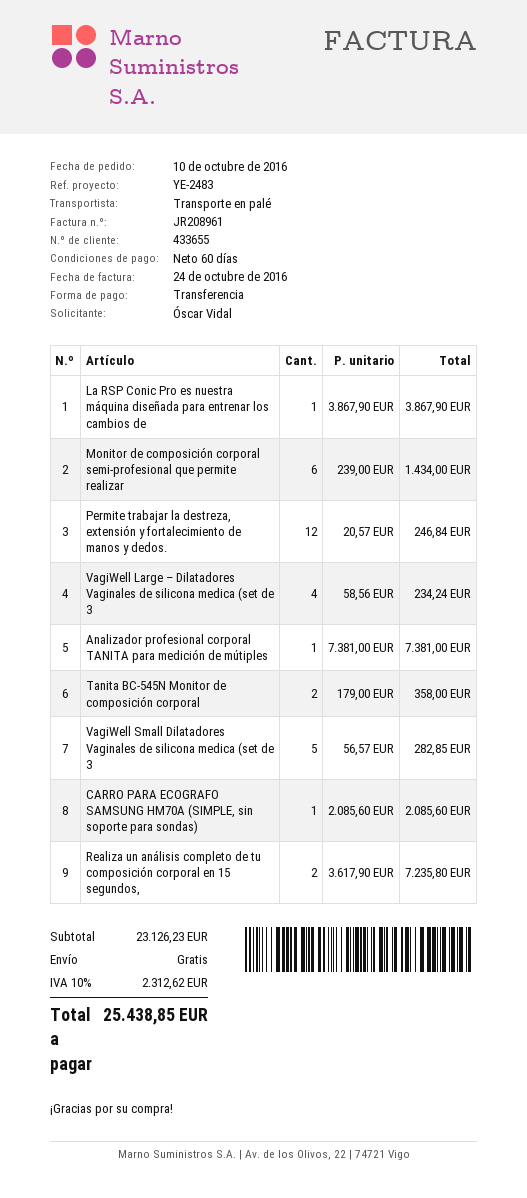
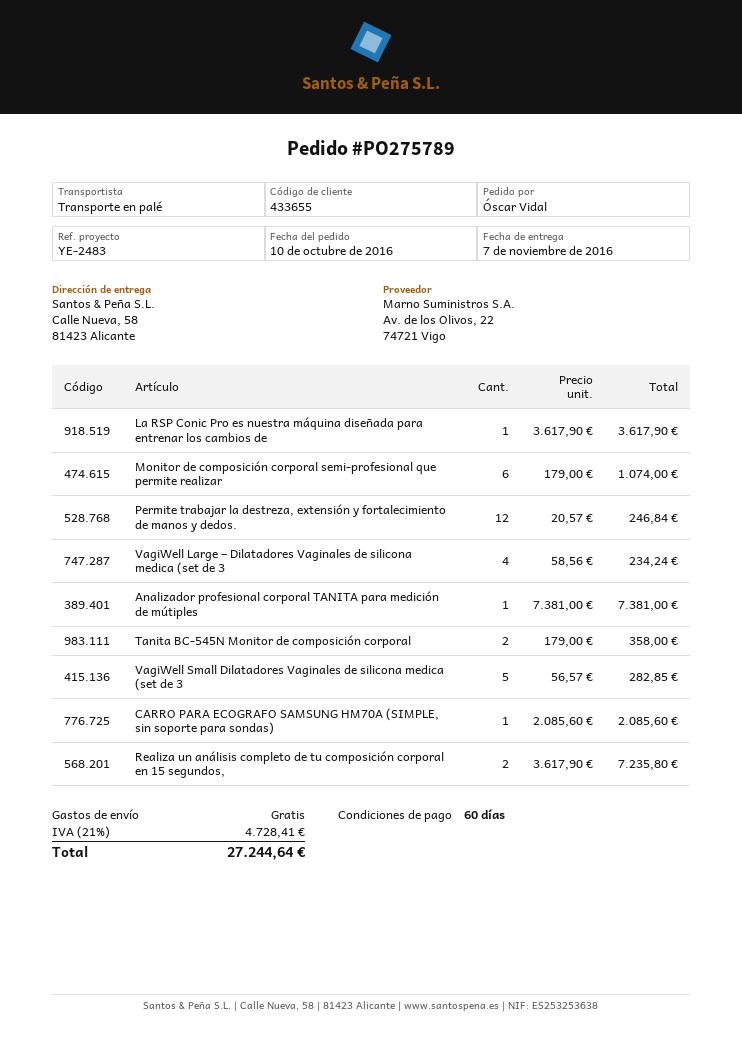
La RSP Conic Pro es nuestra máquina diseñada para entrenar los cambios de: 1 x 3867.90 = 3867.90 -> 1 x 3617.90 = 3617.90
Monitor de composición corporal semi-profesional que permite realizar: 6 x 239.00 = 1434.00 -> 6 x 179.00 = 1074.00
tax: 10% = 2312.62 -> 21% = 4728.41
total: 25438.85 -> 27244.64

